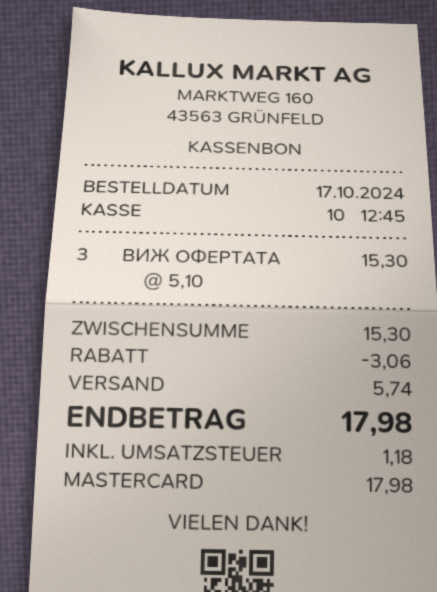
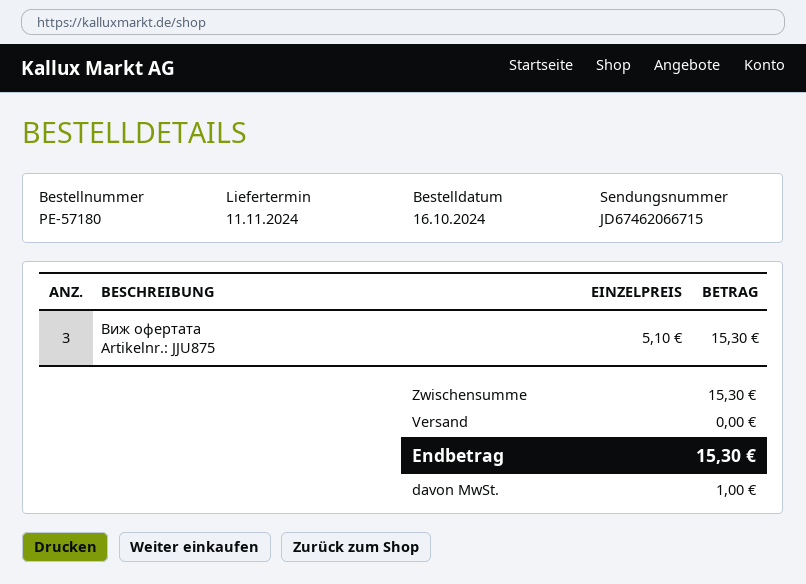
order date: 2024-10-17 -> 2024-10-16
discount: 3.06 -> none
shipping: 5.74 -> 0.00
tax: 1.18 -> 1.00
total: 17.98 -> 15.30

